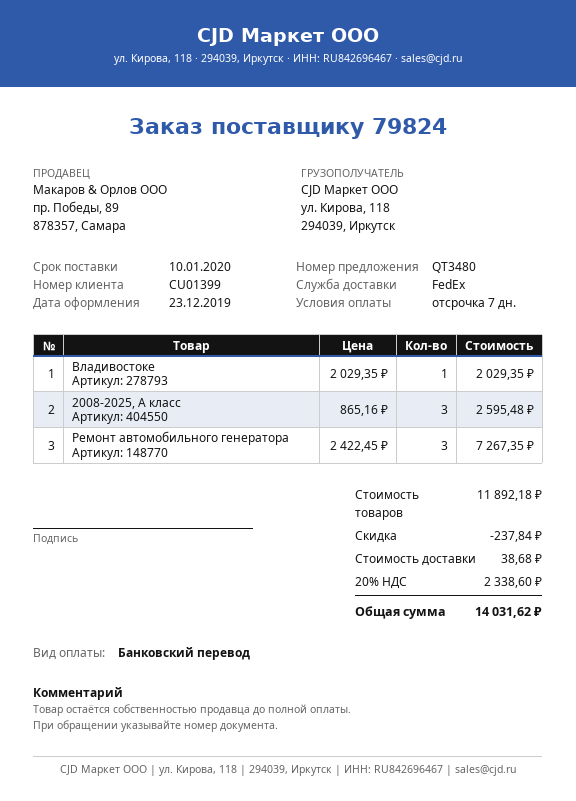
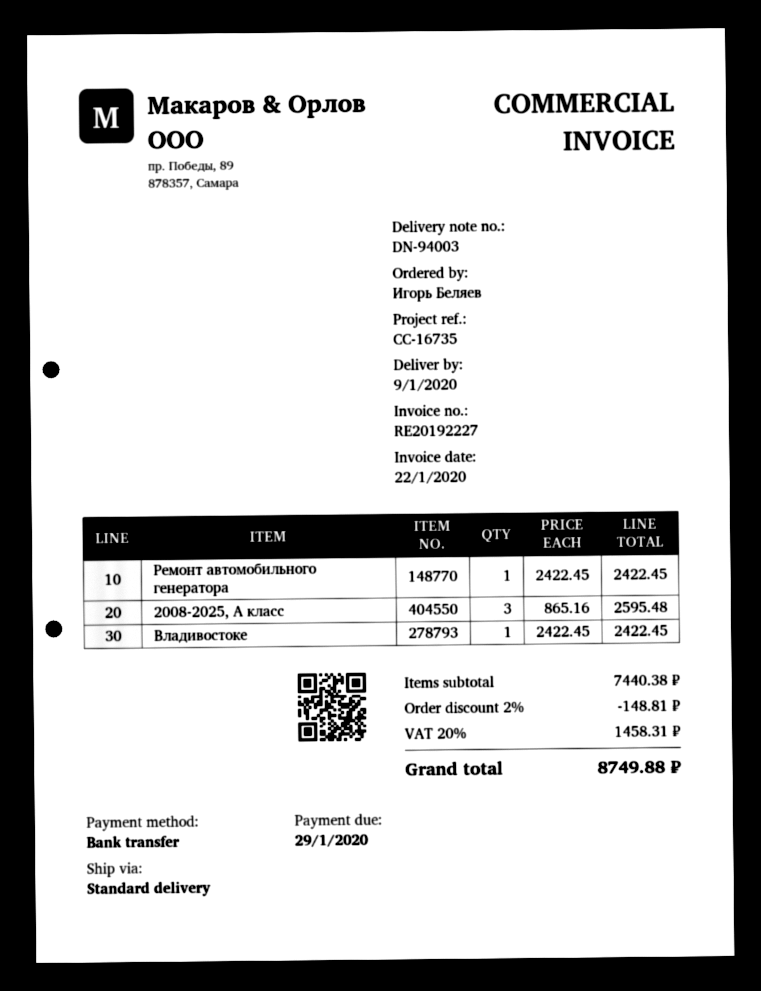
delivery date: 2020-01-10 -> 2020-01-09
shipping method: FedEx -> standard
Владивостоке: 1 x 2029.35 = 2029.35 -> 1 x 2422.45 = 2422.45
Ремонт автомобильного генератора: 3 x 2422.45 = 7267.35 -> 1 x 2422.45 = 2422.45
subtotal: 11892.18 -> 7440.38
discount: 237.84 -> 148.81
shipping: 38.68 -> none
tax: 20% = 2338.60 -> 20% = 1458.31
total: 14031.62 -> 8749.88

